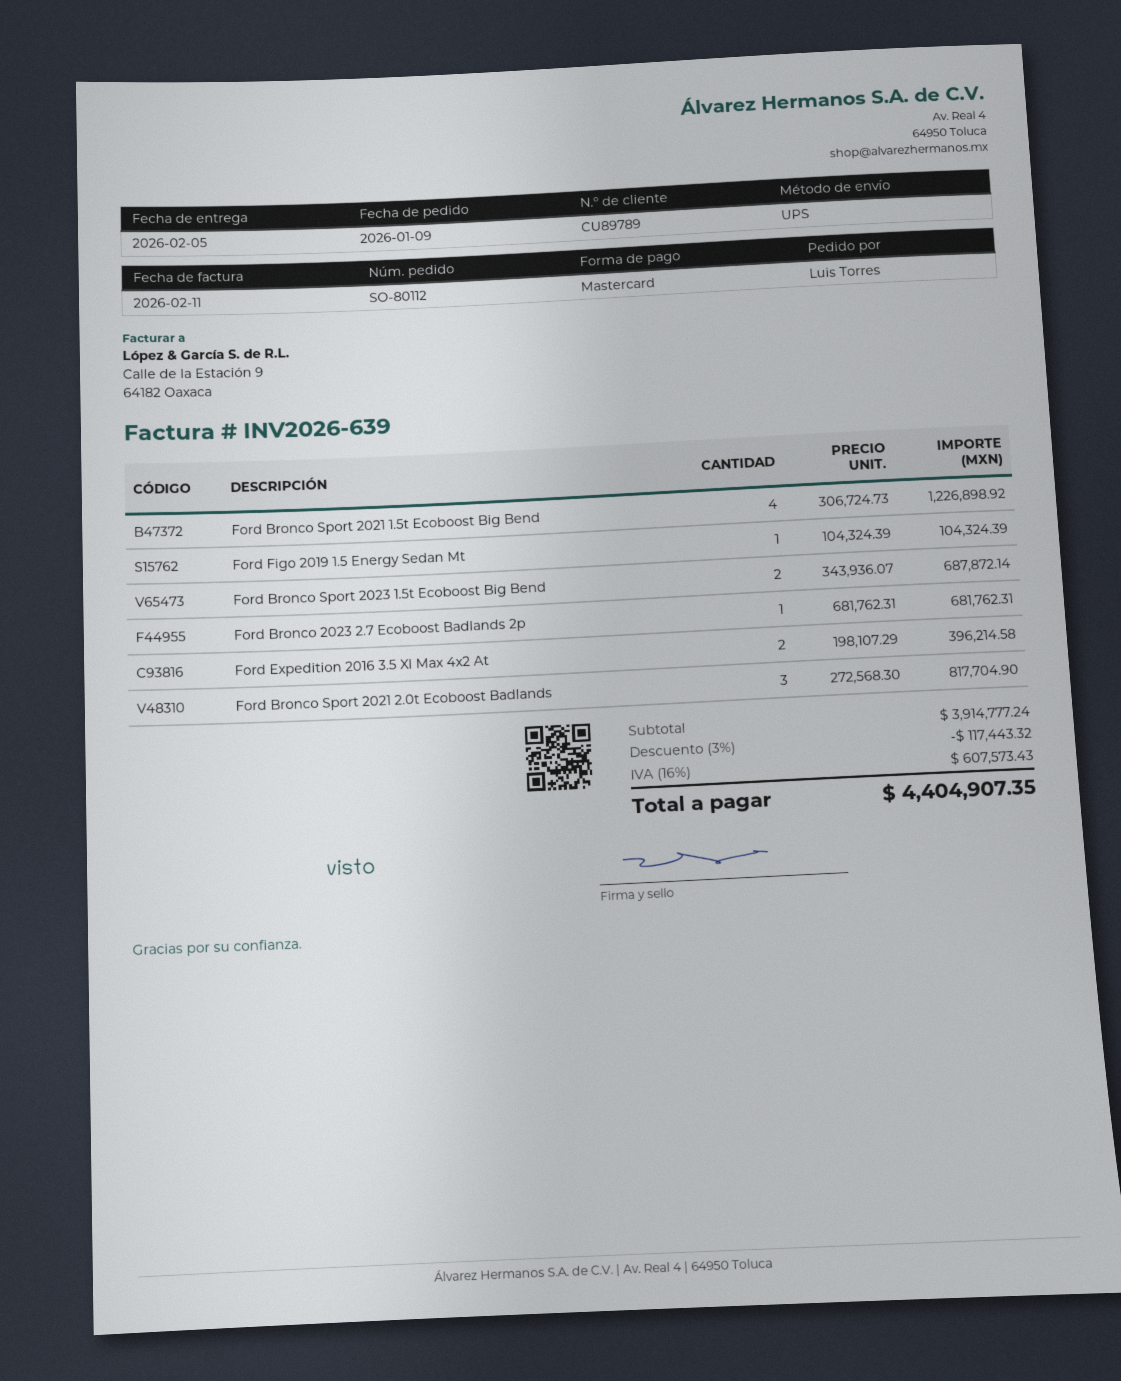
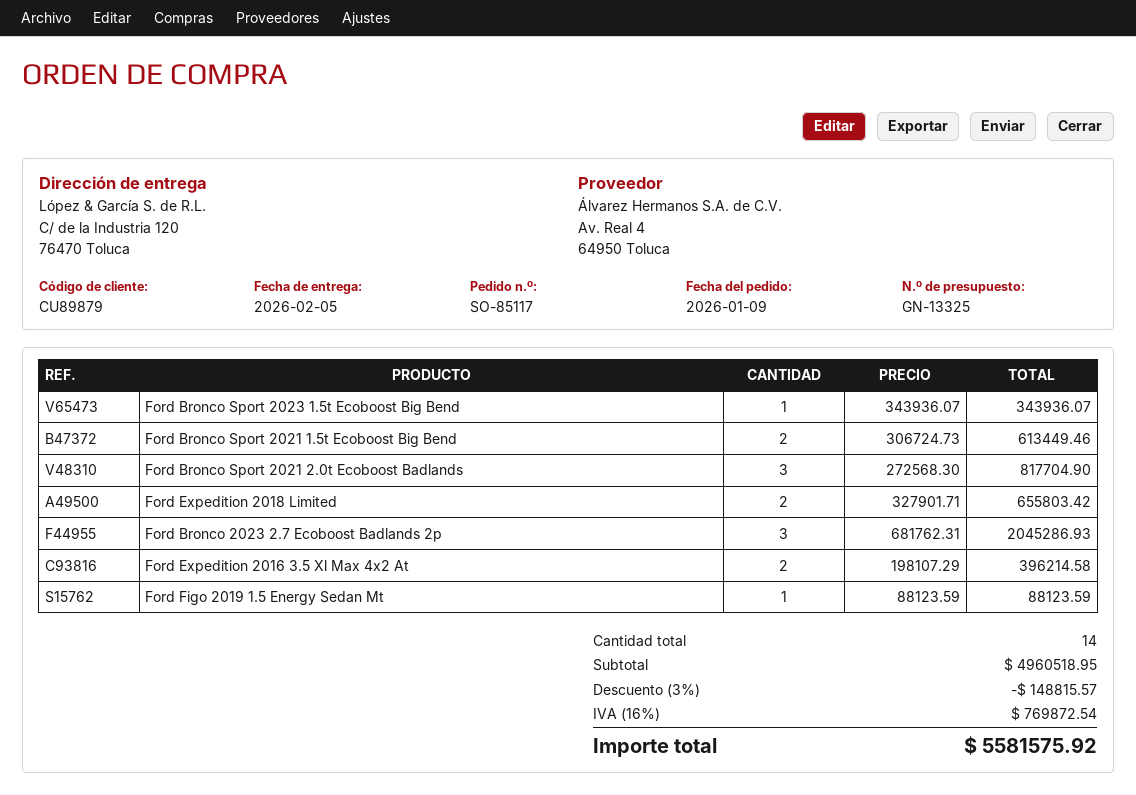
order number: SO-80112 -> SO-85117
customer number: CU89789 -> CU89879
Ford Bronco Sport 2021 1.5t Ecoboost Big Bend: 4 x 306724.73 = 1226898.92 -> 2 x 306724.73 = 613449.46
Ford Figo 2019 1.5 Energy Sedan Mt: 1 x 104324.39 = 104324.39 -> 1 x 88123.59 = 88123.59
Ford Bronco Sport 2023 1.5t Ecoboost Big Bend: 2 x 343936.07 = 687872.14 -> 1 x 343936.07 = 343936.07
Ford Bronco 2023 2.7 Ecoboost Badlands 2p: 1 x 681762.31 = 681762.31 -> 3 x 681762.31 = 2045286.93
Ford Expedition 2018 Limited: none -> 2 x 327901.71 = 655803.42
subtotal: 3914777.24 -> 4960518.95
discount: 3% = 117443.32 -> 3% = 148815.57
tax: 16% = 607573.43 -> 16% = 769872.54
total: 4404907.35 -> 5581575.92

